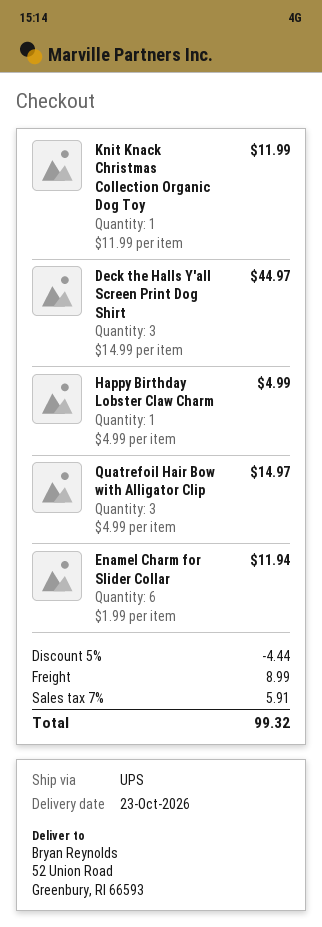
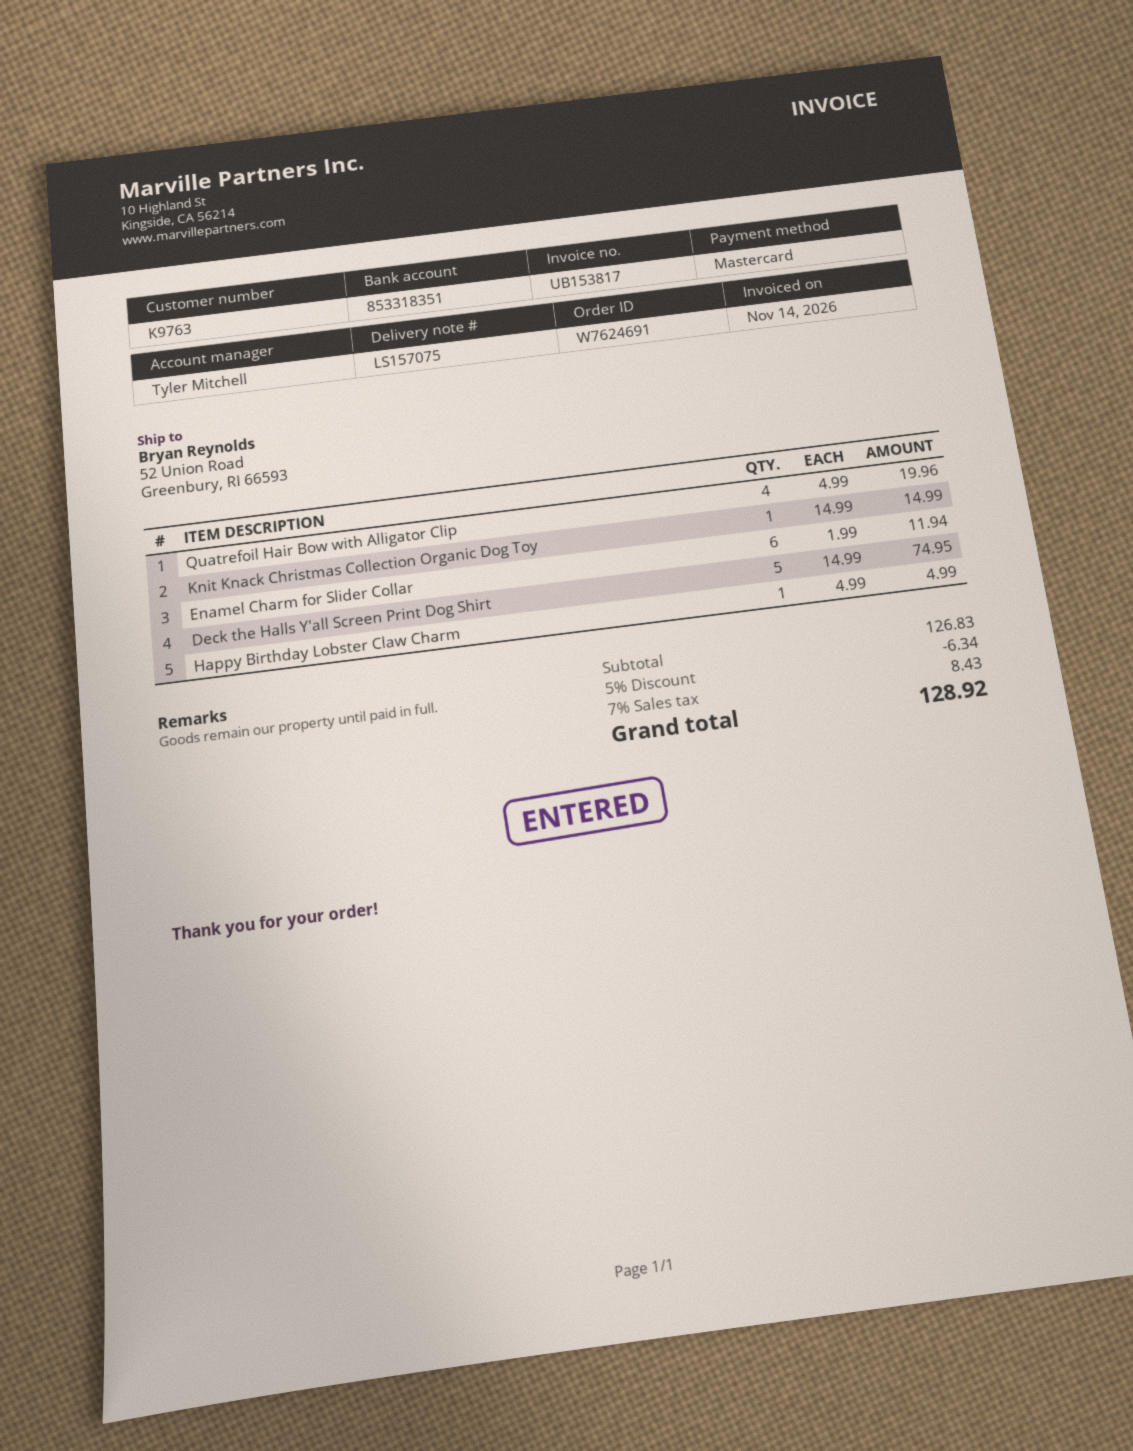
Knit Knack Christmas Collection Organic Dog Toy: 1 x 11.99 = 11.99 -> 1 x 14.99 = 14.99
Deck the Halls Y'all Screen Print Dog Shirt: 3 x 14.99 = 44.97 -> 5 x 14.99 = 74.95
Quatrefoil Hair Bow with Alligator Clip: 3 x 4.99 = 14.97 -> 4 x 4.99 = 19.96
discount: 5% = 4.44 -> 5% = 6.34
shipping: 8.99 -> none
tax: 7% = 5.91 -> 7% = 8.43
total: 99.32 -> 128.92

